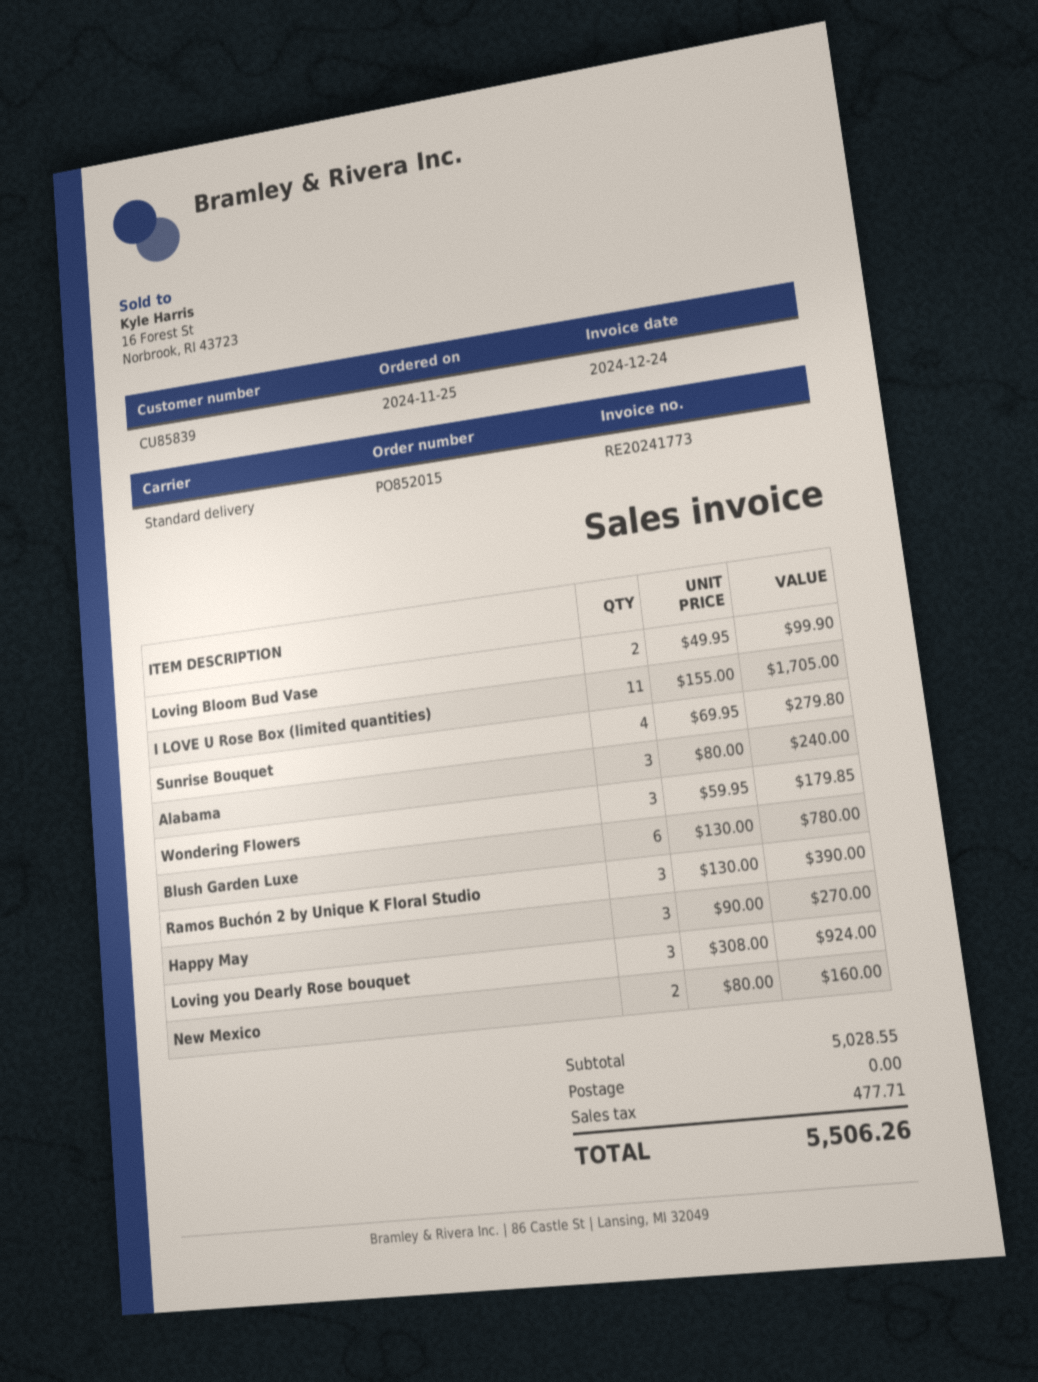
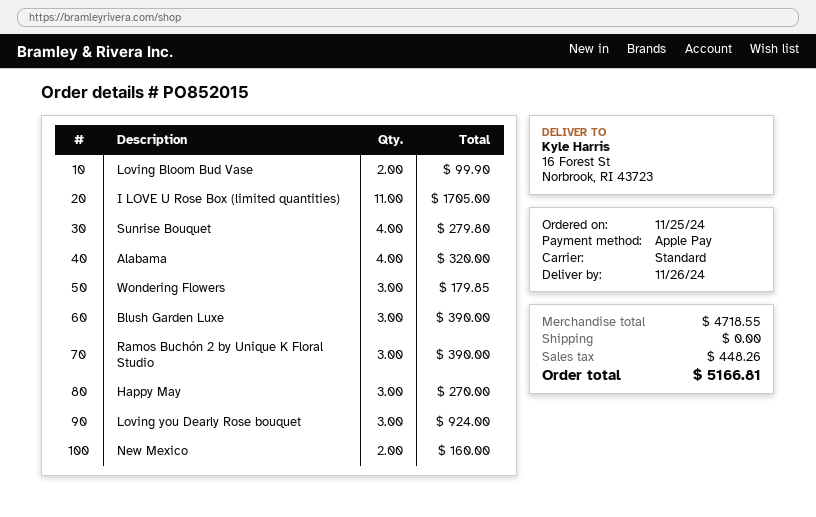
Alabama: 3 for 240.00 -> 4 for 320.00
Blush Garden Luxe: 6 for 780.00 -> 3 for 390.00
subtotal: 5028.55 -> 4718.55
tax: 477.71 -> 448.26
total: 5506.26 -> 5166.81

